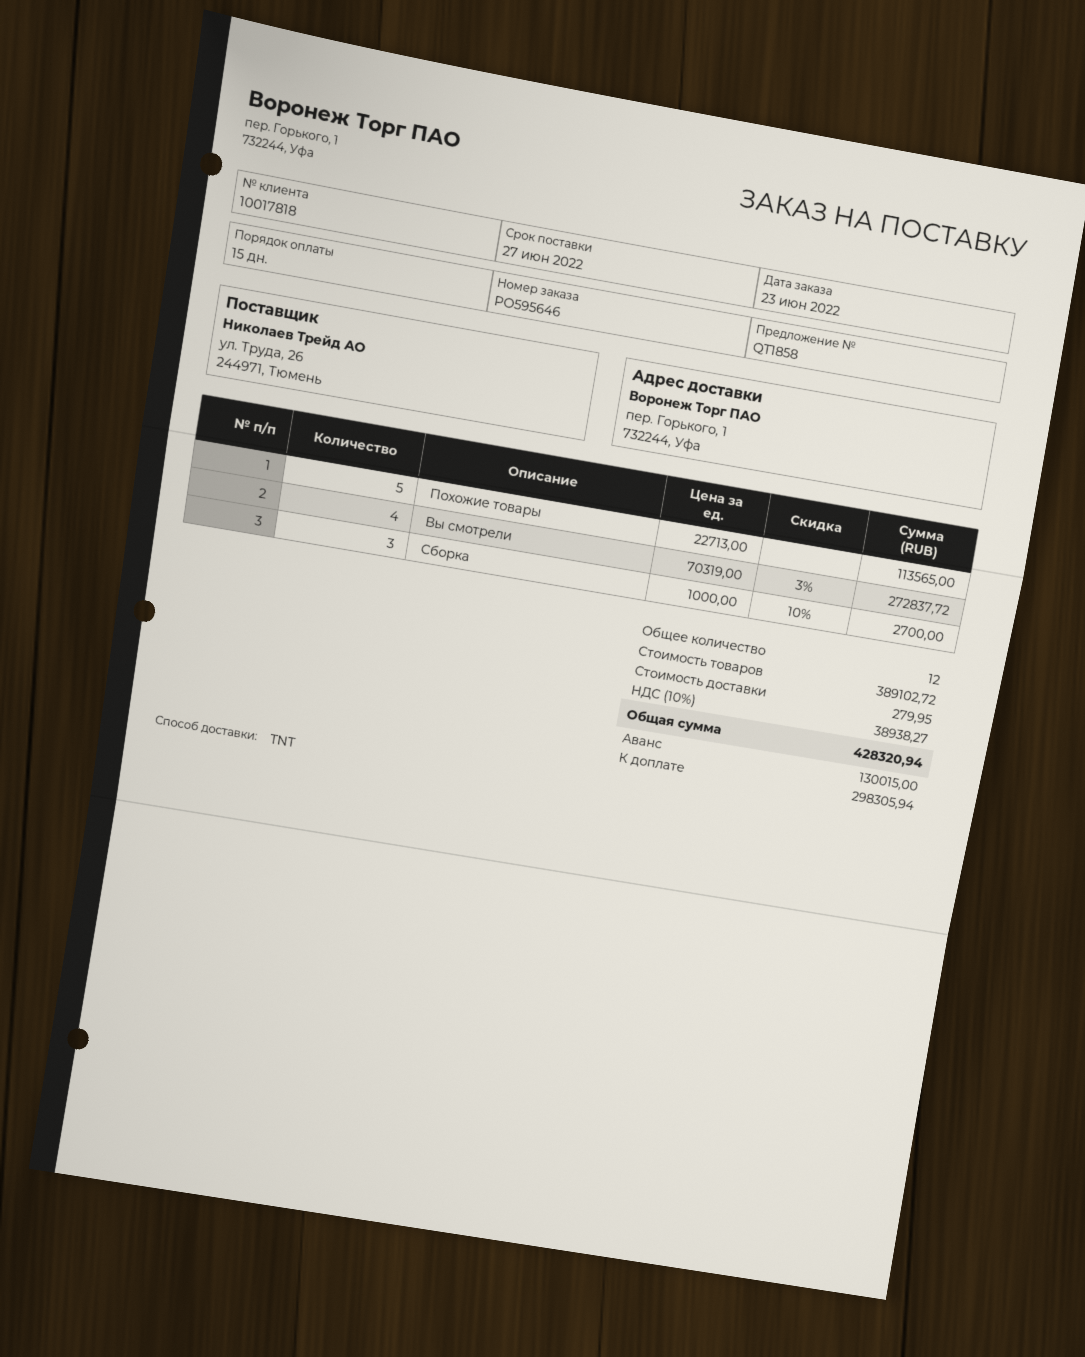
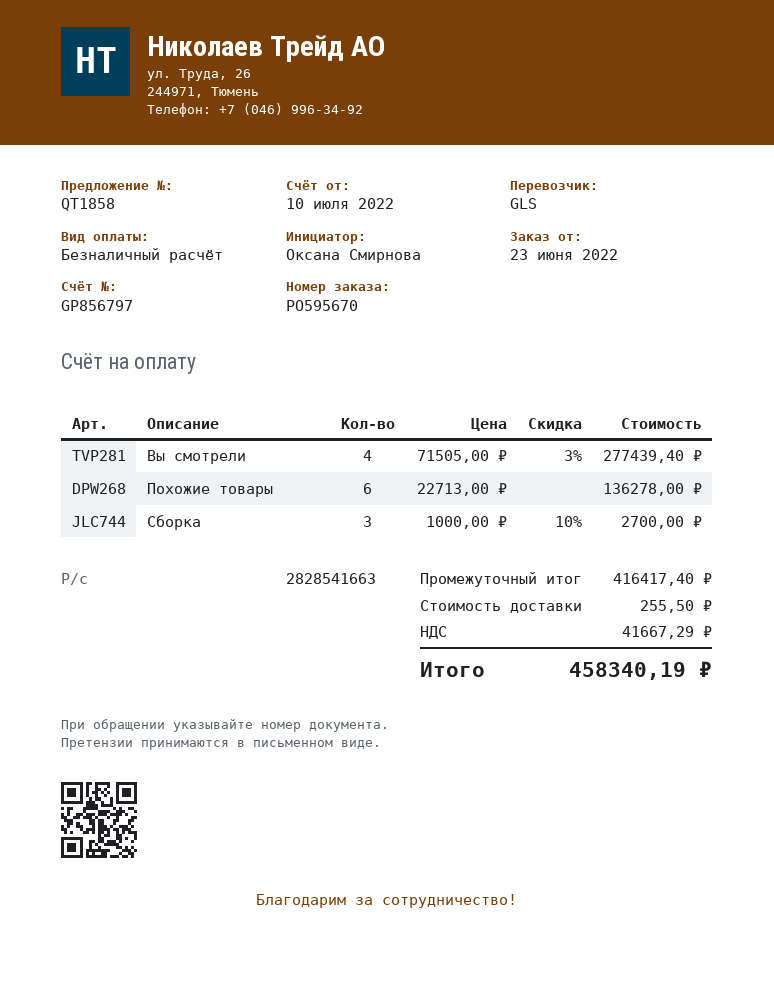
order number: PO595646 -> PO595670
shipping method: TNT -> GLS
Похожие товары: 5 x 22713.00 = 113565.00 -> 6 x 22713.00 = 136278.00
Вы смотрели: 4 x 70319.00 - 3% = 272837.72 -> 4 x 71505.00 - 3% = 277439.40
subtotal: 389102.72 -> 416417.40
shipping: 279.95 -> 255.50
tax: 38938.27 -> 41667.29
total: 428320.94 -> 458340.19

